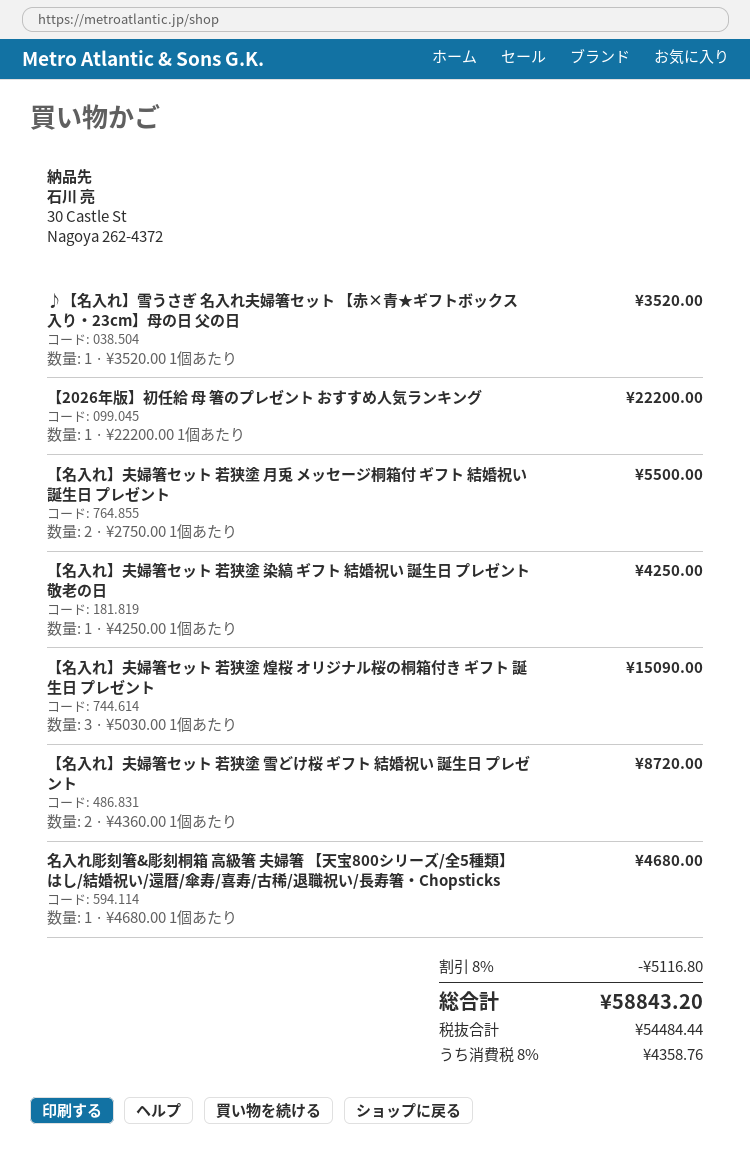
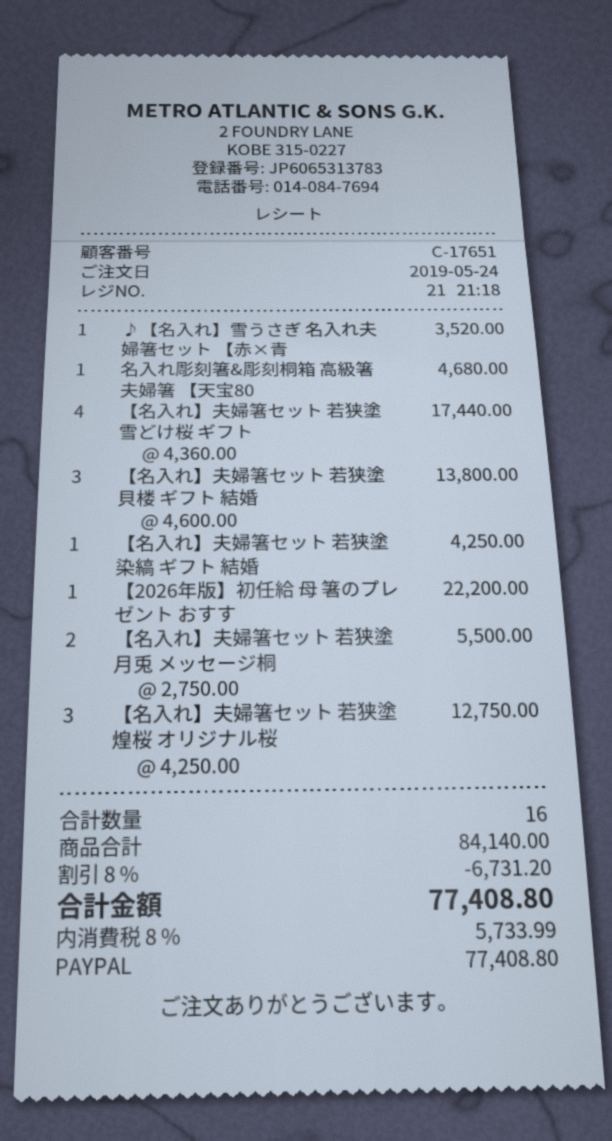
【名入れ】夫婦箸セット 若狭塗 煌桜 オリジナル桜の桐箱付き ギフト 誕生日 プレゼント: 3 x 5030.00 = 15090.00 -> 3 x 4250.00 = 12750.00
【名入れ】夫婦箸セット 若狭塗 雪どけ桜 ギフト 結婚祝い 誕生日 プレゼント: 2 x 4360.00 = 8720.00 -> 4 x 4360.00 = 17440.00
【名入れ】夫婦箸セット 若狭塗 貝楼 ギフト 結婚: none -> 3 x 4600.00 = 13800.00
discount: 8% = 5116.80 -> 8% = 6731.20
tax: 8% = 4358.76 -> 8% = 5733.99
total: 58843.20 -> 77408.80

